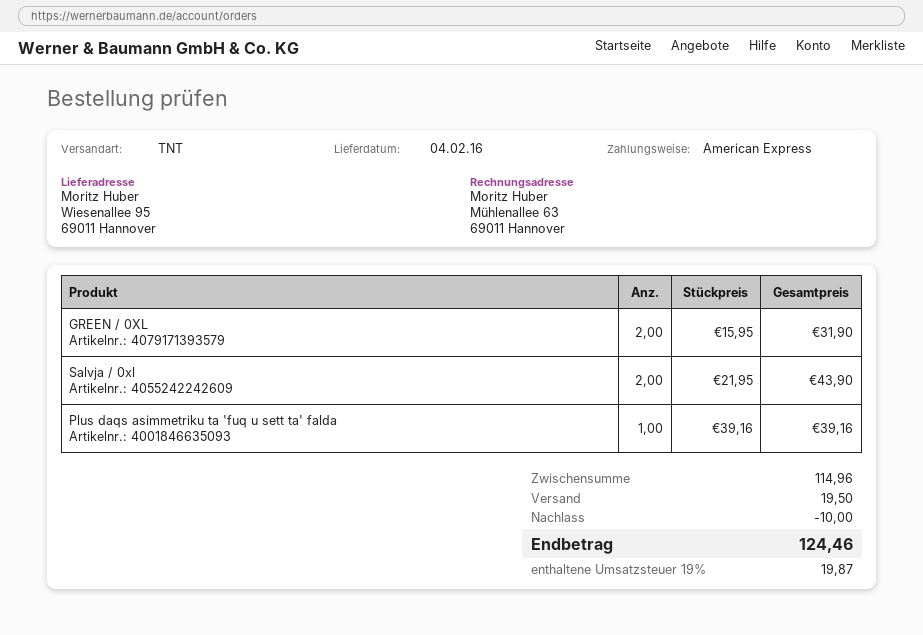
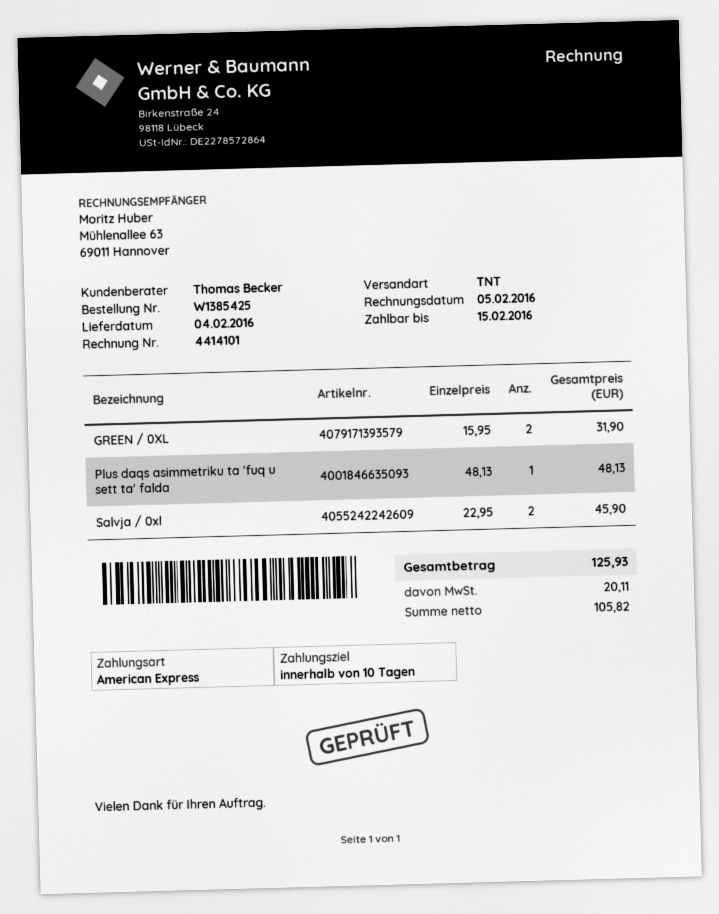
Salvja / 0xl: 2 x 21.95 = 43.90 -> 2 x 22.95 = 45.90
Plus daqs asimmetriku ta 'fuq u sett ta' falda: 1 x 39.16 = 39.16 -> 1 x 48.13 = 48.13
discount: 10.00 -> none
shipping: 19.50 -> none
tax: 19.87 -> 20.11
total: 124.46 -> 125.93

